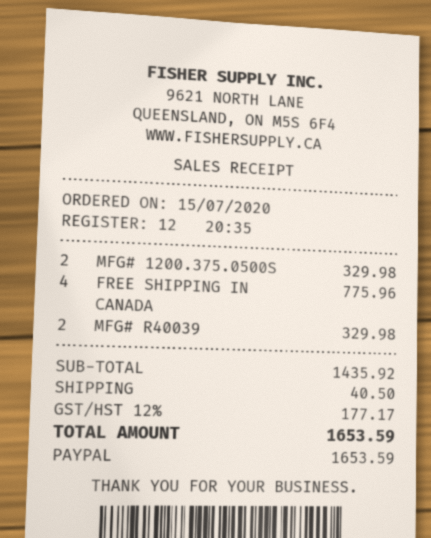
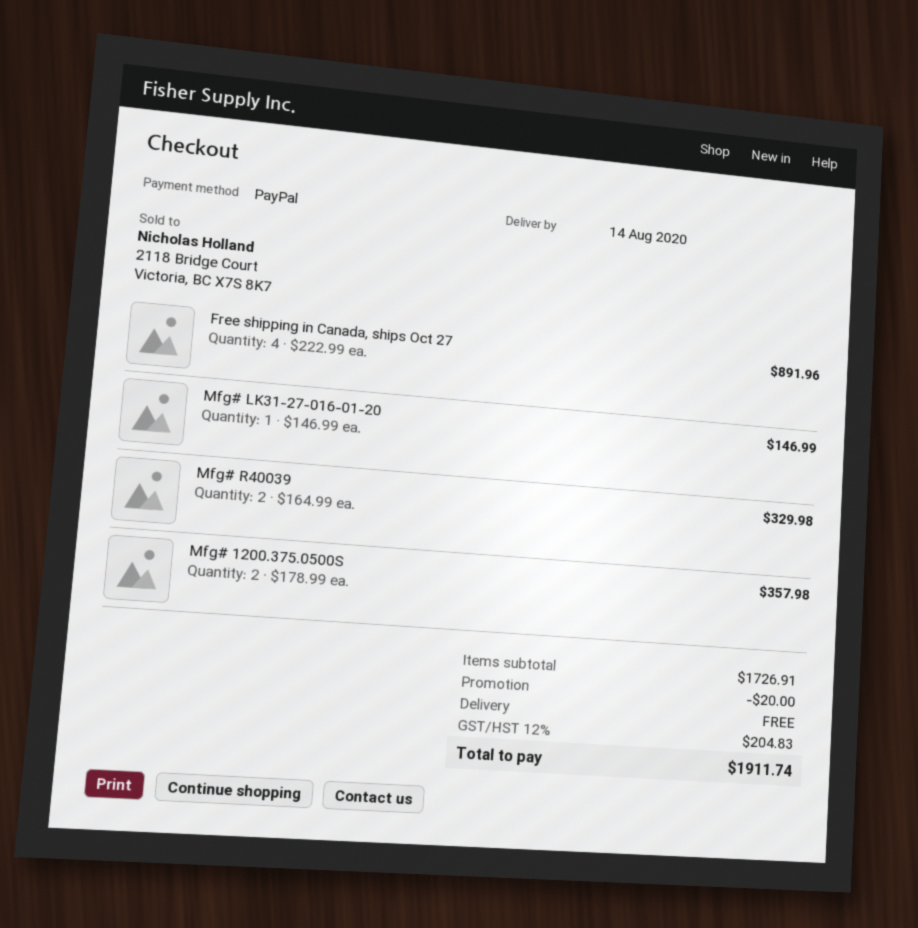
MFG# 1200.375.0500S: 2 for 329.98 -> 2 for 357.98
FREE SHIPPING IN CANADA: 4 for 775.96 -> 4 for 891.96
Mfg# LK31-27-016-01-20: none -> 1 for 146.99
subtotal: 1435.92 -> 1726.91
discount: none -> 20.00
shipping: 40.50 -> 0.00
tax: 12% = 177.17 -> 12% = 204.83
total: 1653.59 -> 1911.74

